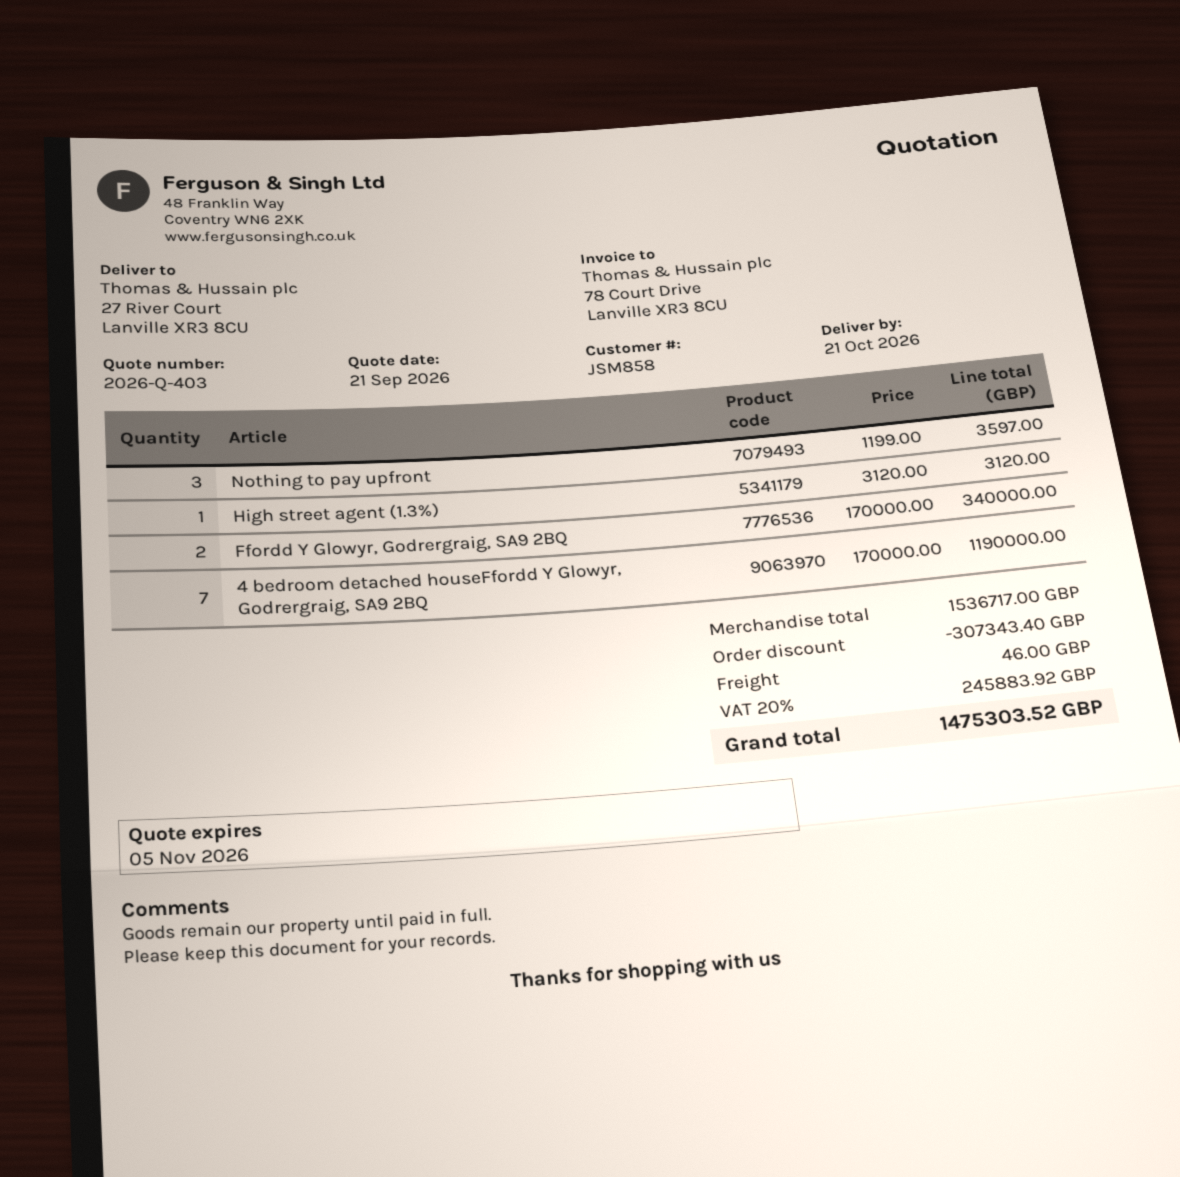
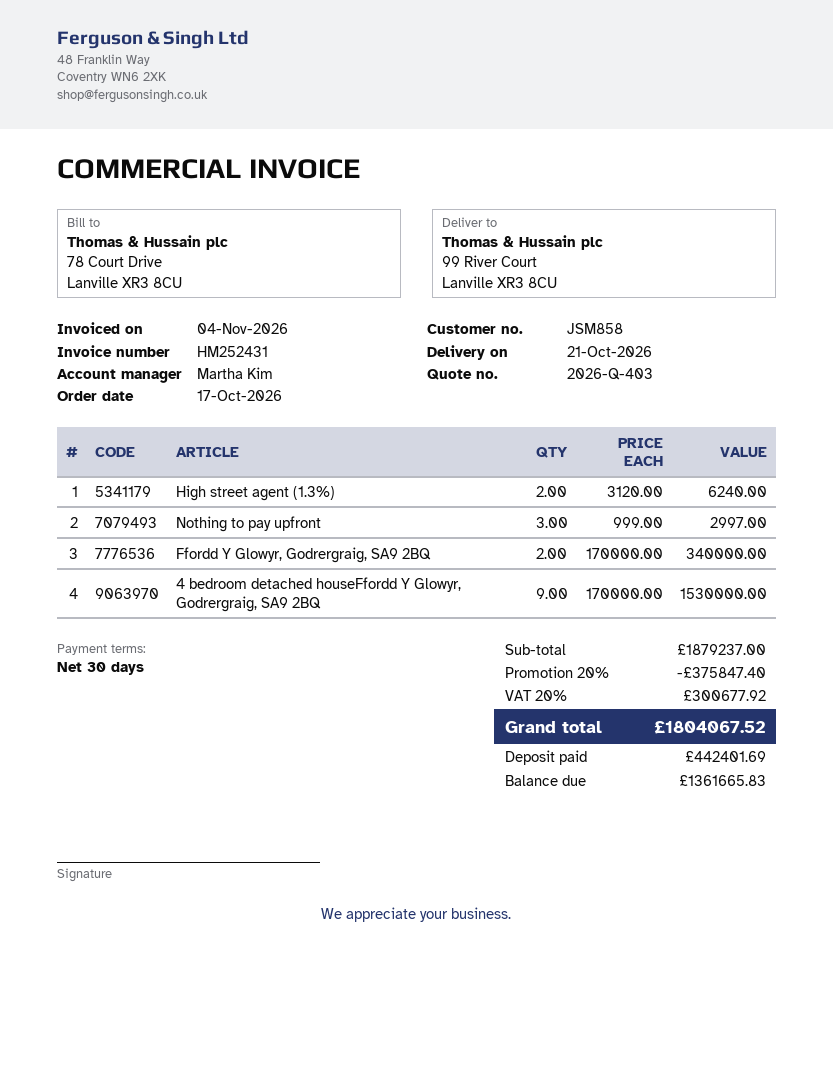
ship to: 27 River Court, Lanville XR3 8CU -> 99 River Court, Lanville XR3 8CU
Nothing to pay upfront: 3 x 1199.00 = 3597.00 -> 3 x 999.00 = 2997.00
High street agent (1.3%): 1 x 3120.00 = 3120.00 -> 2 x 3120.00 = 6240.00
4 bedroom detached houseFfordd Y Glowyr, Godrergraig, SA9 2BQ: 7 x 170000.00 = 1190000.00 -> 9 x 170000.00 = 1530000.00
subtotal: 1536717.00 -> 1879237.00
discount: 307343.40 -> 375847.40
shipping: 46.00 -> none
tax: 20% = 245883.92 -> 20% = 300677.92
total: 1475303.52 -> 1804067.52

